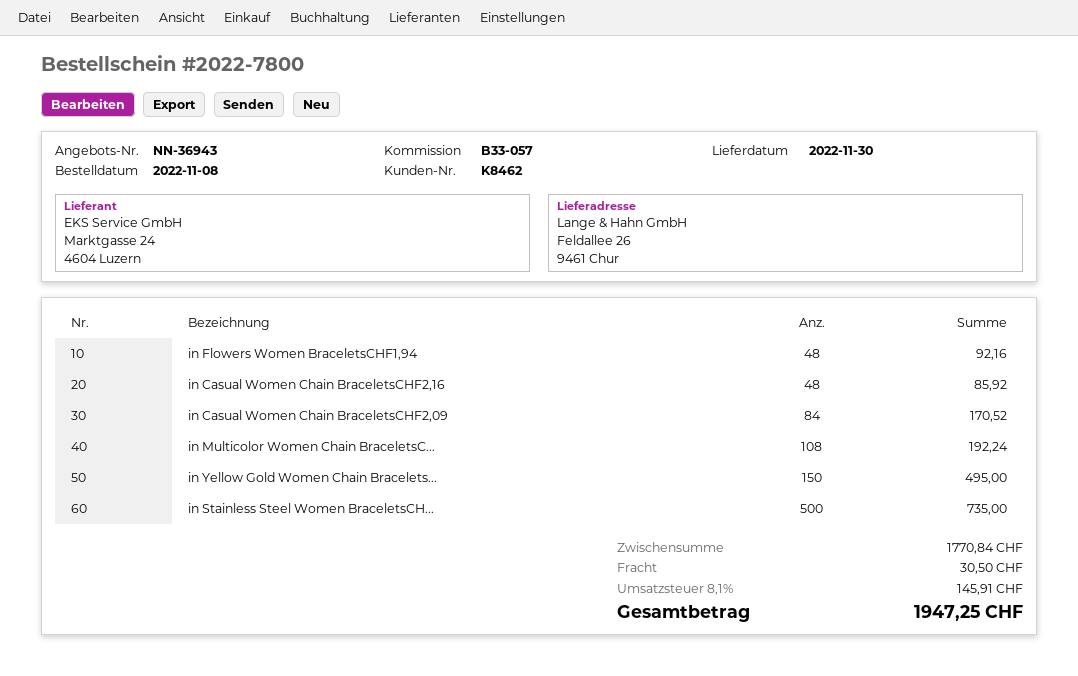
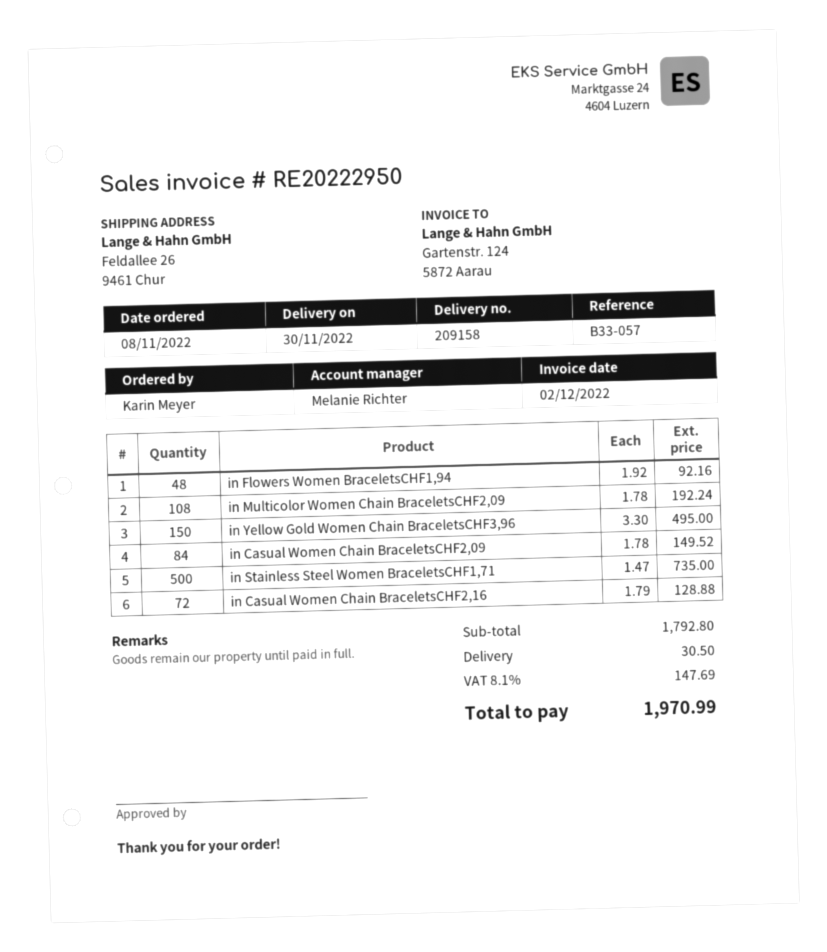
in Casual Women Chain BraceletsCHF2,16: 48 for 85.92 -> 72 for 128.88
in Casual Women Chain BraceletsCHF2,09: 84 for 170.52 -> 84 for 149.52
subtotal: 1770.84 -> 1792.80
tax: 8.1% = 145.91 -> 8.1% = 147.69
total: 1947.25 -> 1970.99

